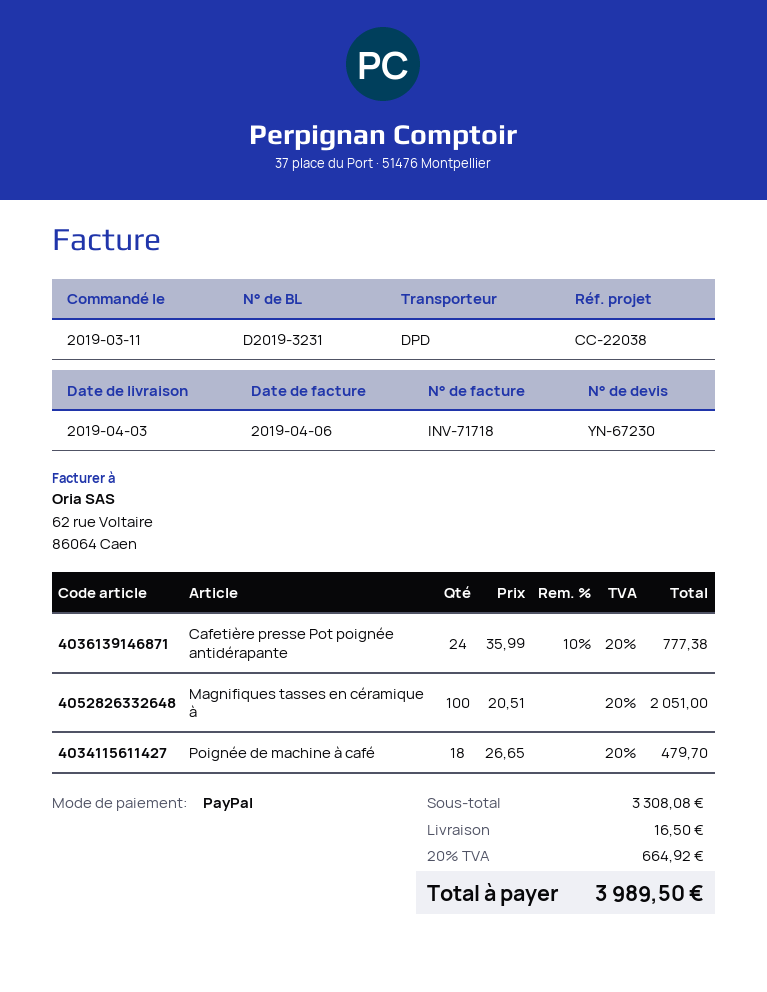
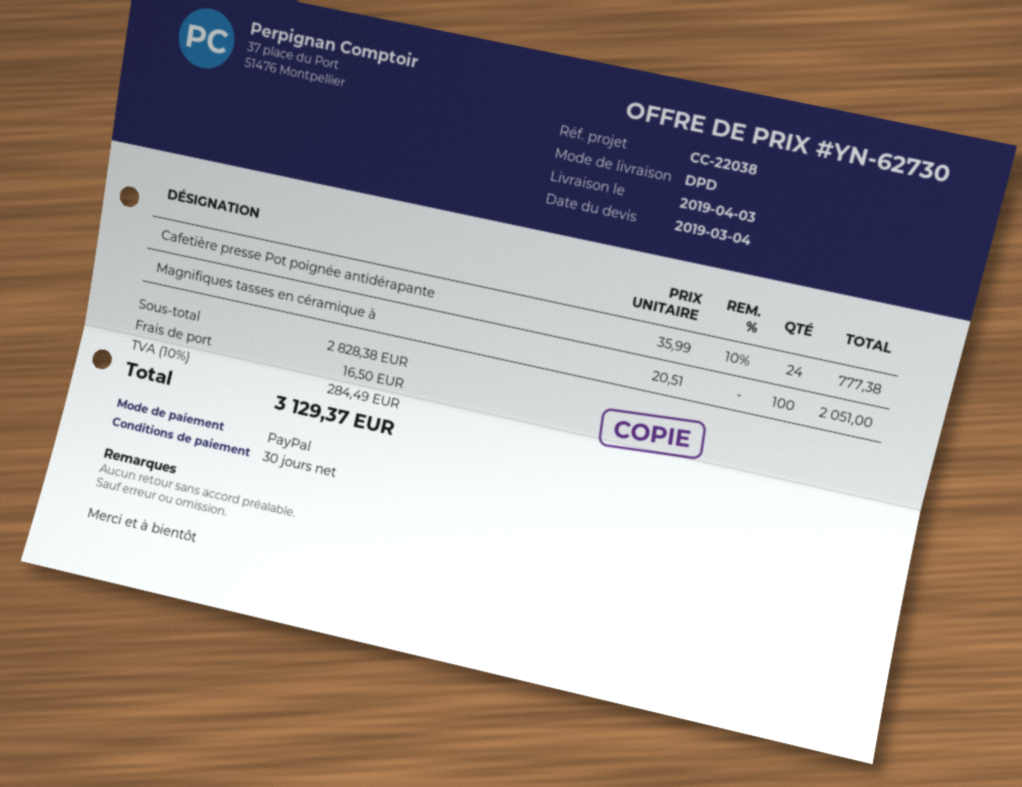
quote number: YN-67230 -> YN-62730
Poignée de machine à café: 18 x 26.65 = 479.70 -> none
subtotal: 3308.08 -> 2828.38
tax: 20% = 664.92 -> 10% = 284.49
total: 3989.50 -> 3129.37

